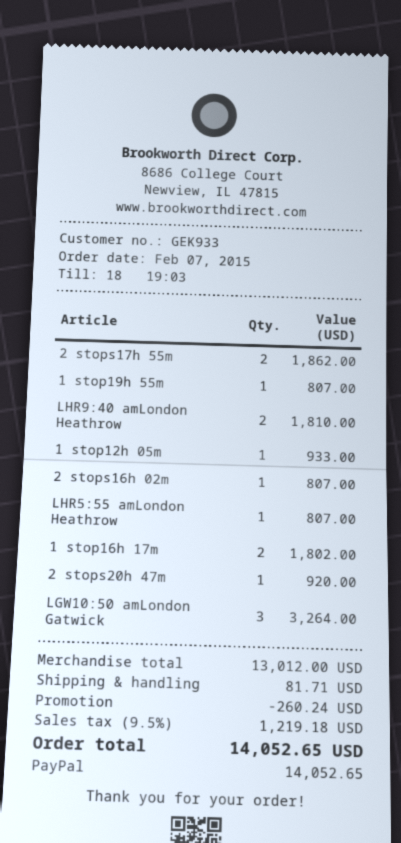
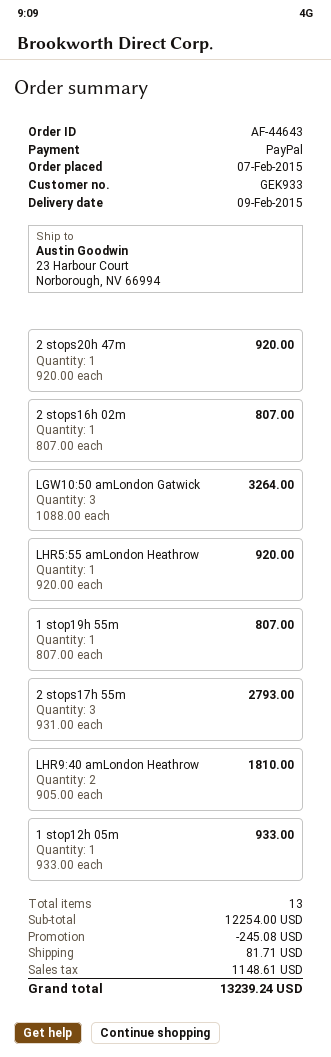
2 stops17h 55m: 2 for 1862.00 -> 3 for 2793.00
LHR5:55 amLondon Heathrow: 1 for 807.00 -> 1 for 920.00
1 stop16h 17m: 2 for 1802.00 -> none
subtotal: 13012.00 -> 12254.00
discount: 260.24 -> 245.08
tax: 1219.18 -> 1148.61
total: 14052.65 -> 13239.24

